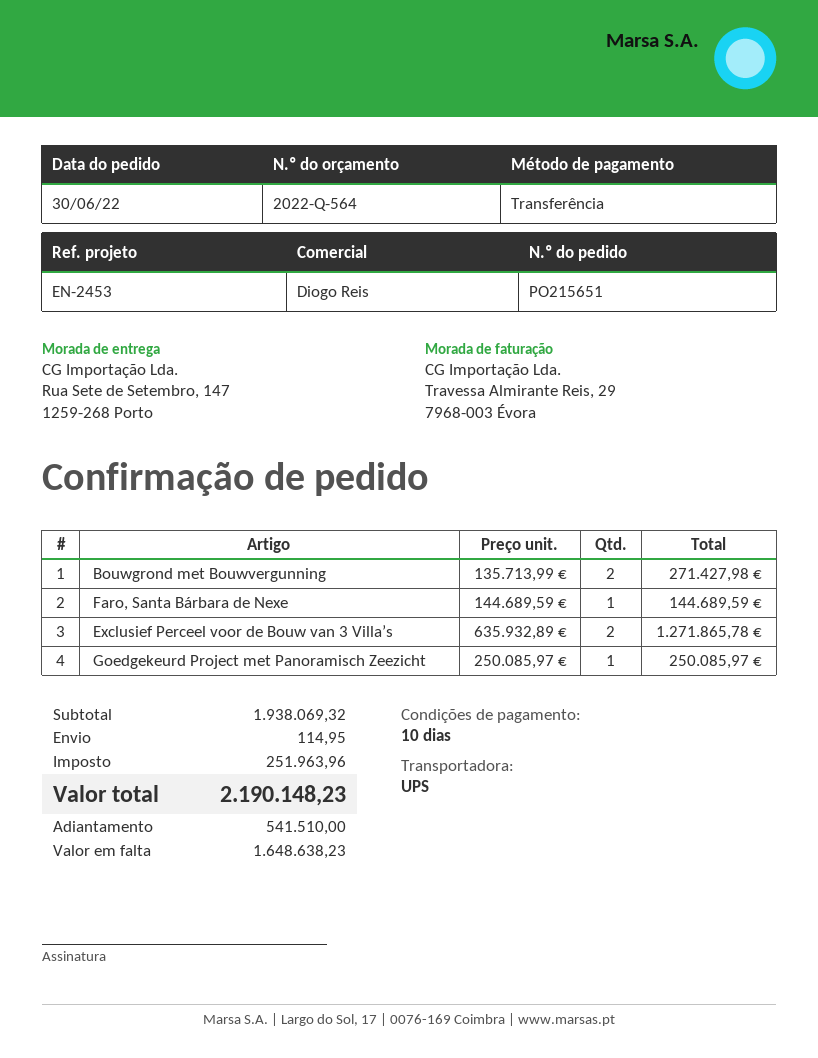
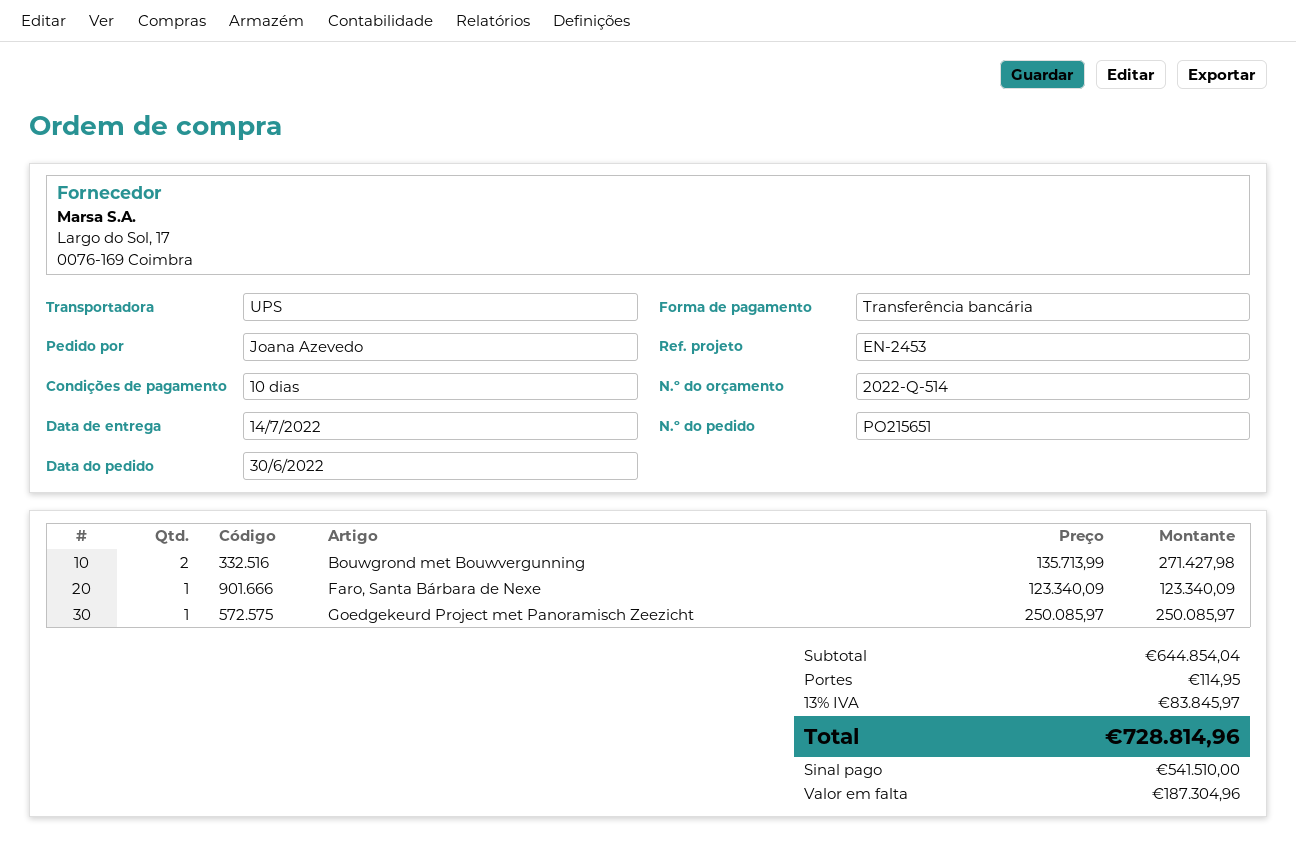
quote number: 2022-Q-564 -> 2022-Q-514
Faro, Santa Bárbara de Nexe: 1 x 144689.59 = 144689.59 -> 1 x 123340.09 = 123340.09
Exclusief Perceel voor de Bouw van 3 Villa’s: 2 x 635932.89 = 1271865.78 -> none
subtotal: 1938069.32 -> 644854.04
tax: 251963.96 -> 83845.97
total: 2190148.23 -> 728814.96
balance: 1648638.23 -> 187304.96

